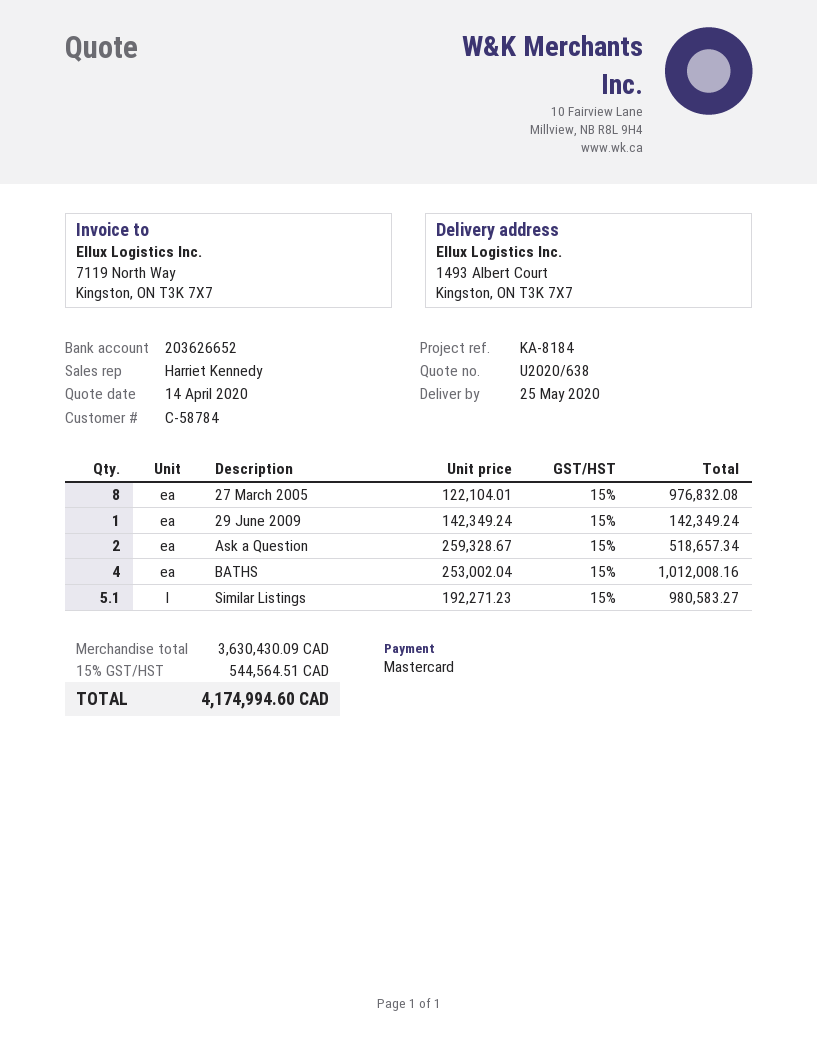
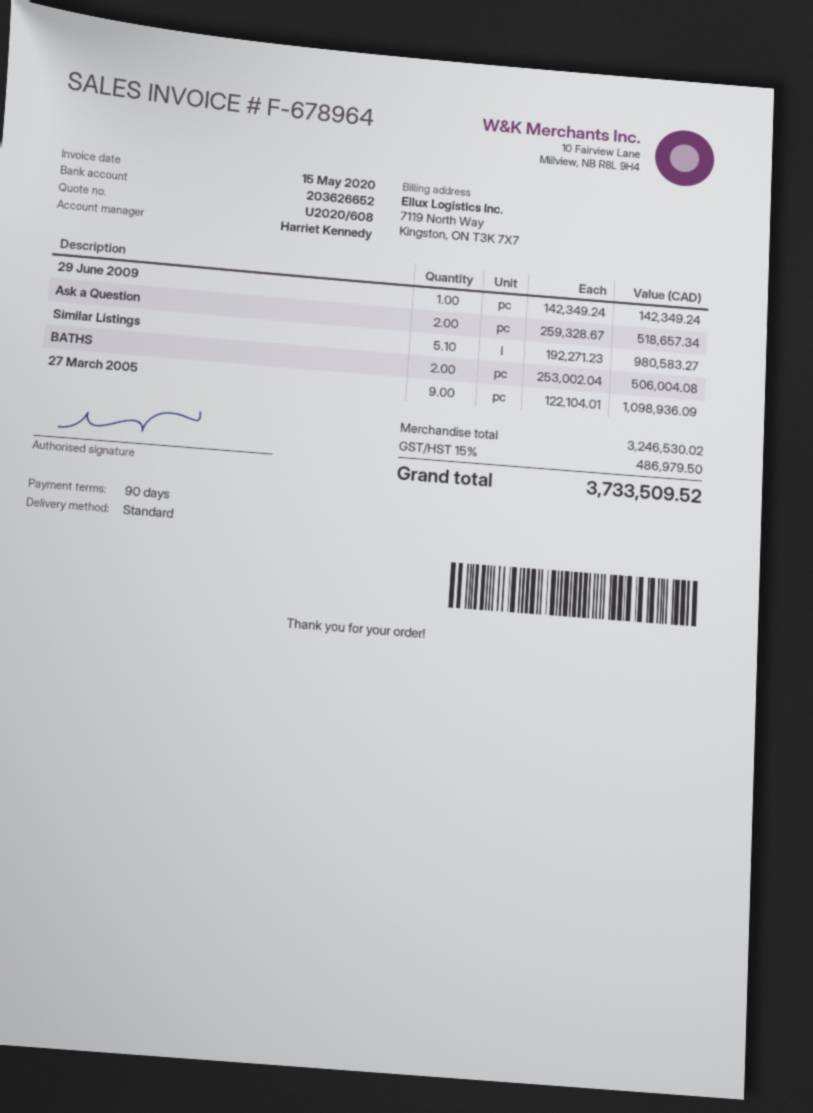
quote number: U2020/638 -> U2020/608
27 March 2005: 8 x 122104.01 = 976832.08 -> 9 x 122104.01 = 1098936.09
BATHS: 4 x 253002.04 = 1012008.16 -> 2 x 253002.04 = 506004.08
subtotal: 3630430.09 -> 3246530.02
tax: 15% = 544564.51 -> 15% = 486979.50
total: 4174994.60 -> 3733509.52

